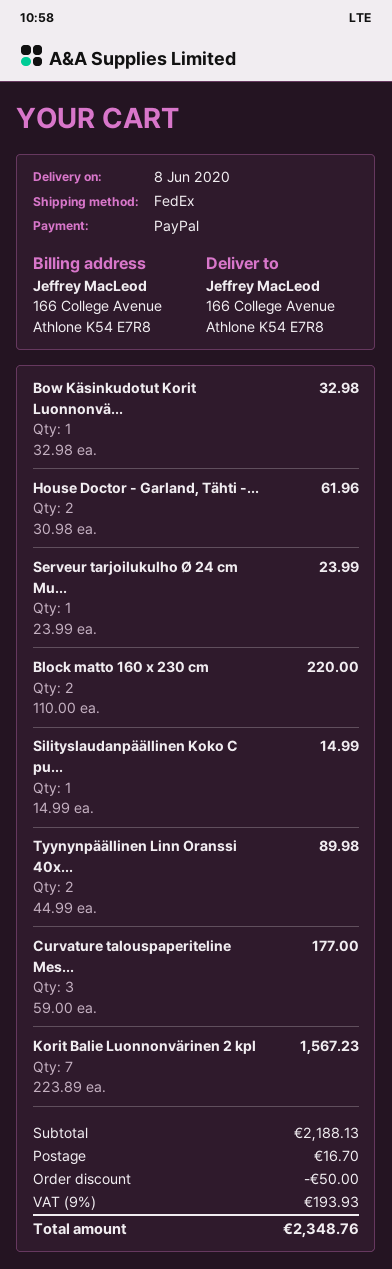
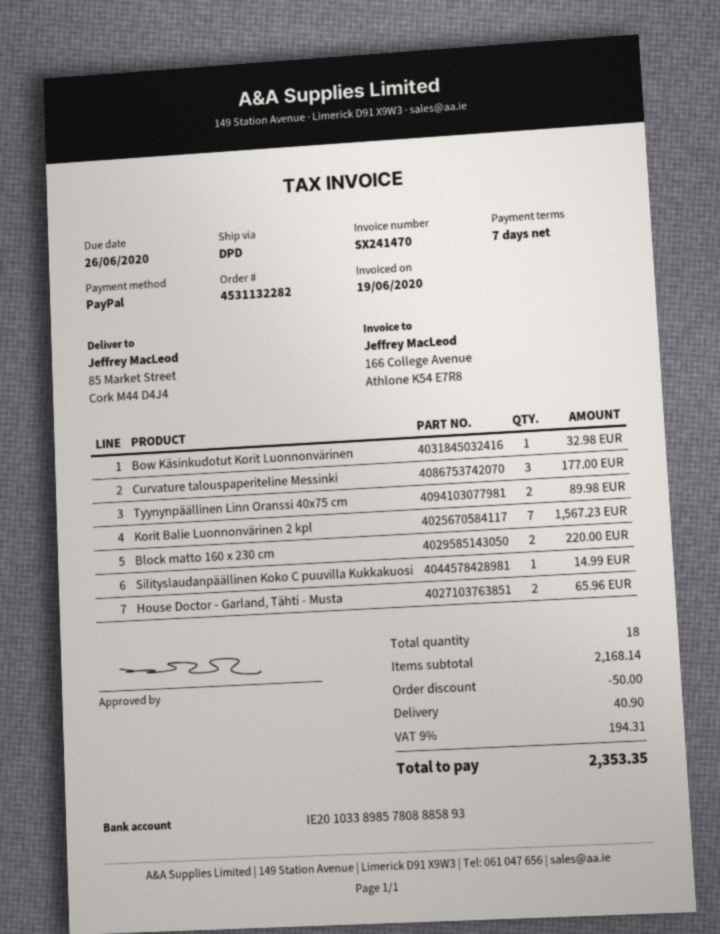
shipping method: FedEx -> DPD
ship to: 166 College Avenue, Athlone K54 E7R8 -> 85 Market Street, Cork M44 D4J4
House Doctor - Garland, Tähti -...: 2 for 61.96 -> 2 for 65.96
Serveur tarjoilukulho Ø 24 cm Mu...: 1 for 23.99 -> none
subtotal: 2188.13 -> 2168.14
shipping: 16.70 -> 40.90
tax: 9% = 193.93 -> 9% = 194.31
total: 2348.76 -> 2353.35

